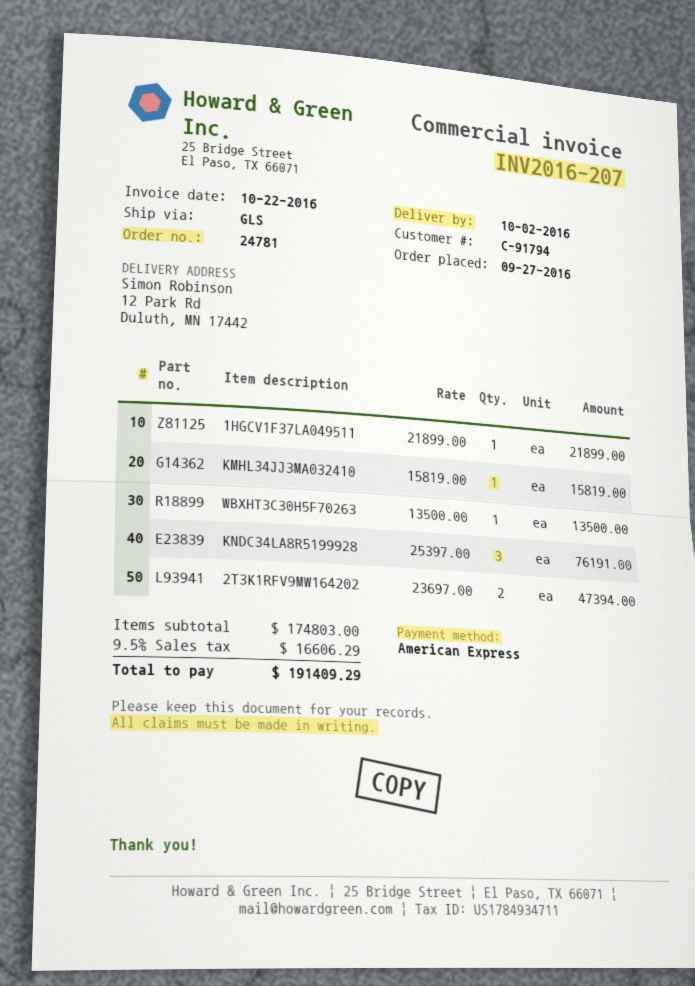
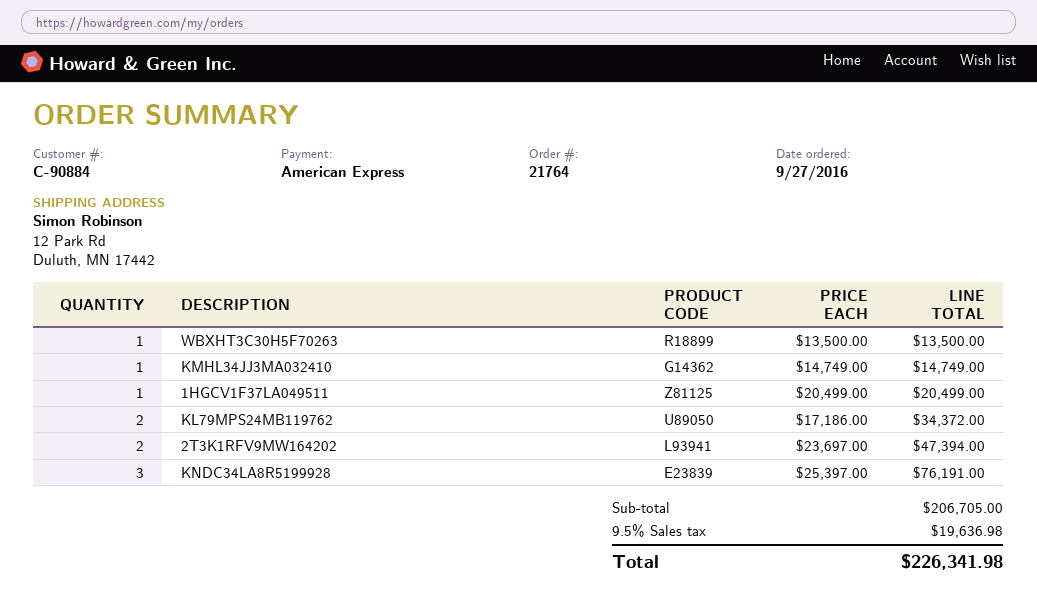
order number: 24781 -> 21764
customer number: C-91794 -> C-90884
1HGCV1F37LA049511: 1 x 21899.00 = 21899.00 -> 1 x 20499.00 = 20499.00
KMHL34JJ3MA032410: 1 x 15819.00 = 15819.00 -> 1 x 14749.00 = 14749.00
KL79MPS24MB119762: none -> 2 x 17186.00 = 34372.00
subtotal: 174803.00 -> 206705.00
tax: 9.5% = 16606.29 -> 9.5% = 19636.98
total: 191409.29 -> 226341.98

